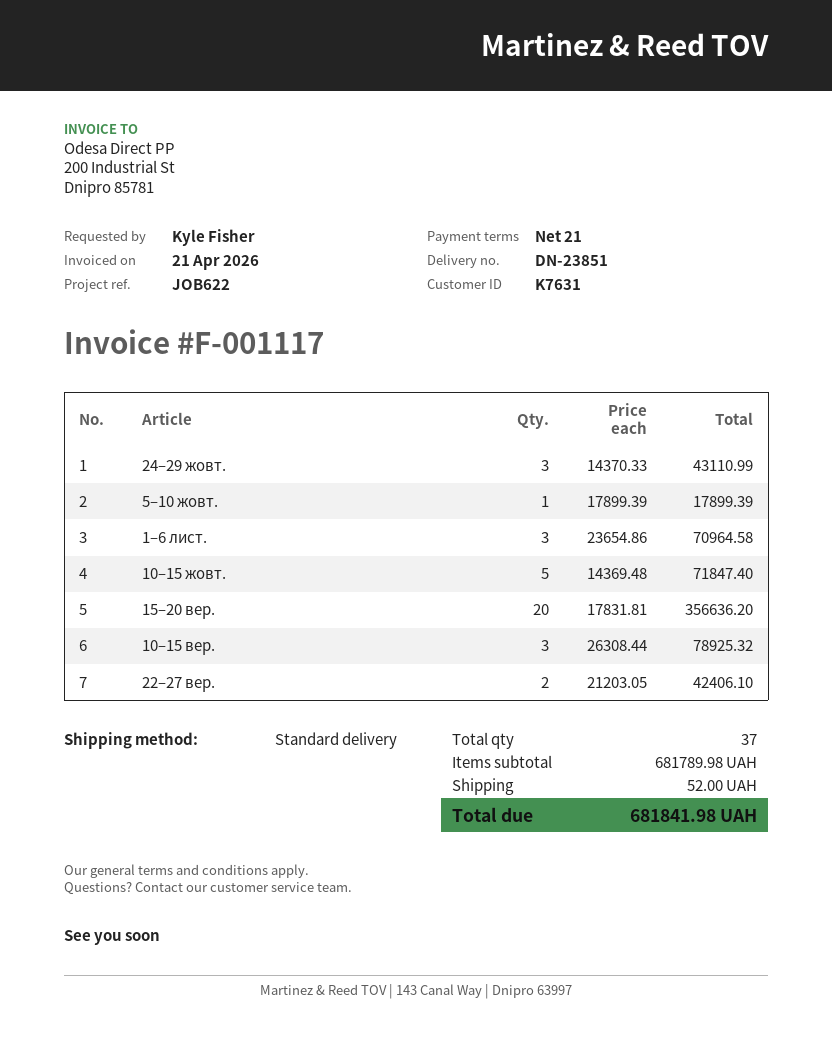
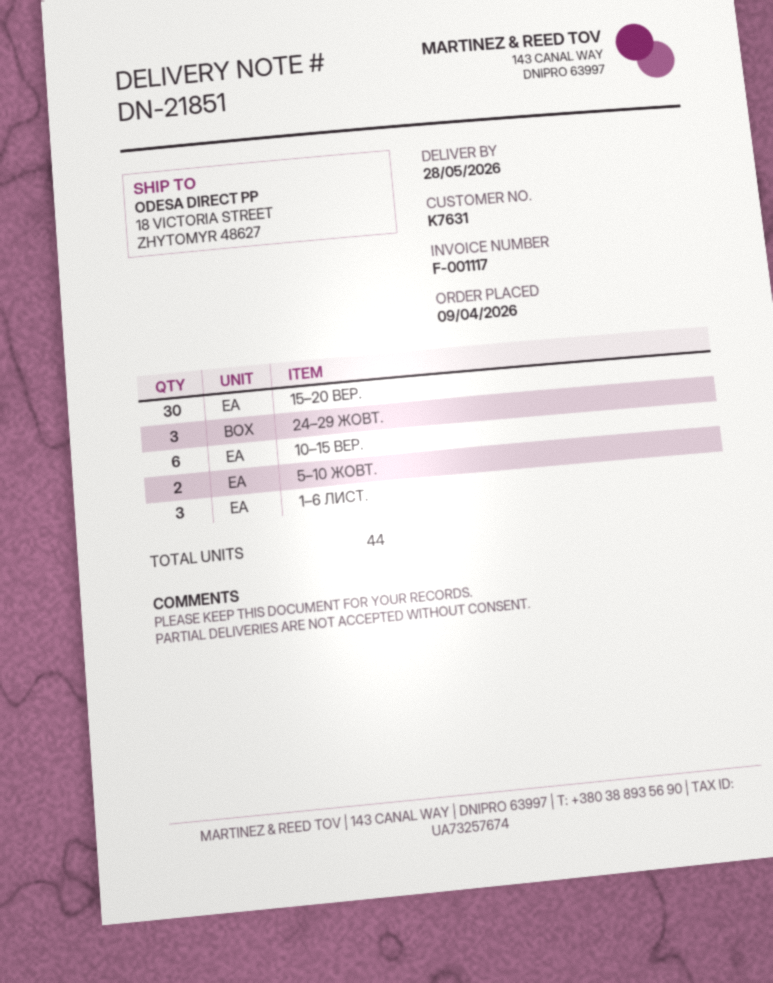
delivery note number: DN-23851 -> DN-21851
5–10 жовт.: 1 -> 2
10–15 жовт.: 5 -> none
15–20 вер.: 20 -> 30
10–15 вер.: 3 -> 6
22–27 вер.: 2 -> none
total quantity: 37 -> 44

